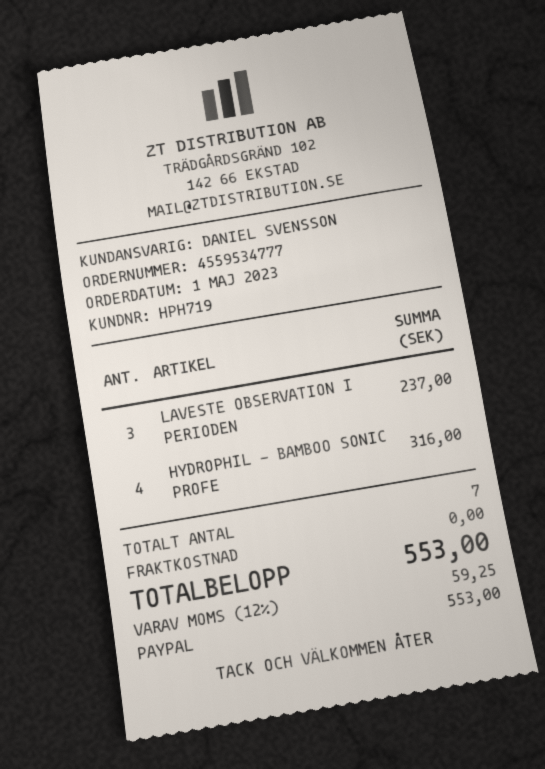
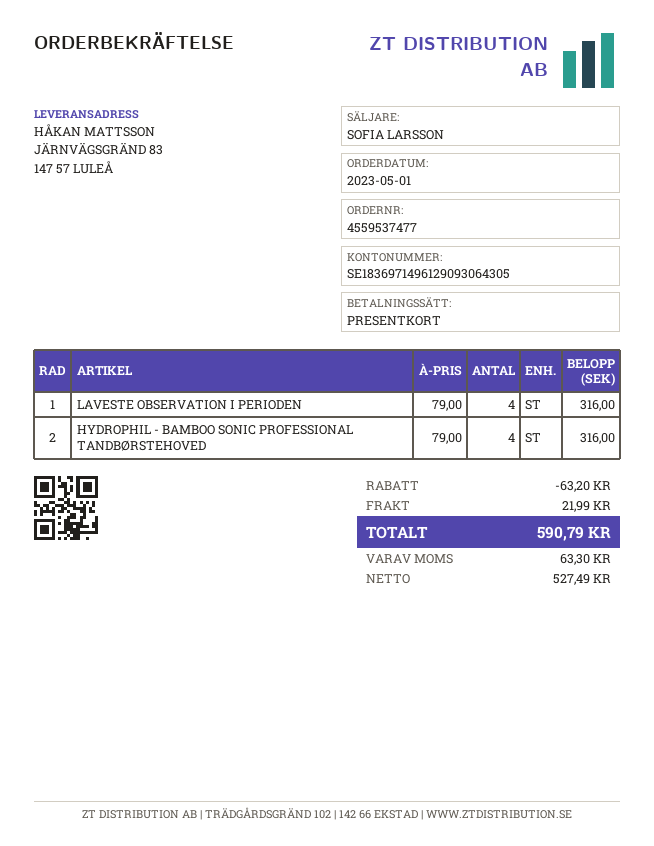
order number: 4559534777 -> 4559537477
sales rep: DANIEL SVENSSON -> SOFIA LARSSON
payment method: PayPal -> gift card
LAVESTE OBSERVATION I PERIODEN: 3 for 237.00 -> 4 for 316.00
discount: none -> 63.20
shipping: 0.00 -> 21.99
tax: 59.25 -> 63.30
total: 553.00 -> 590.79

